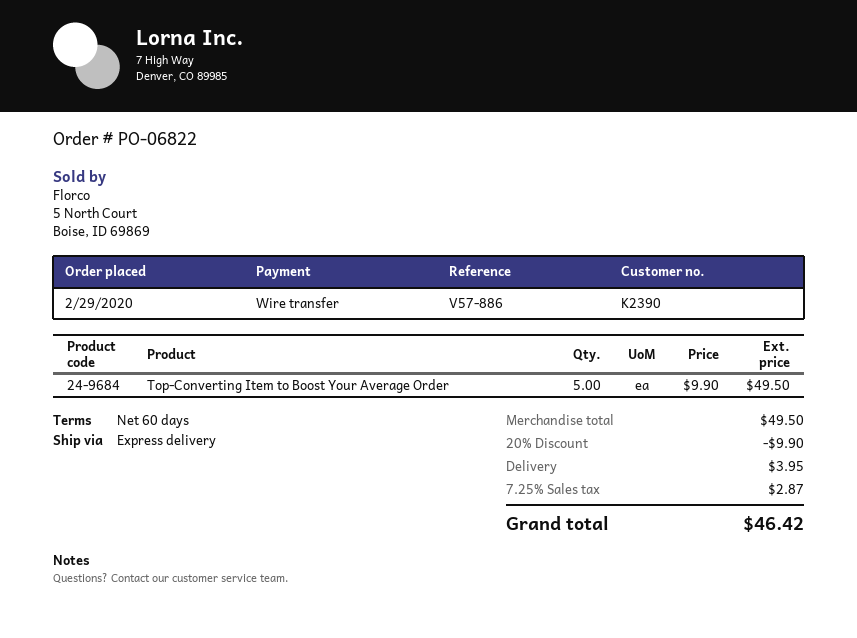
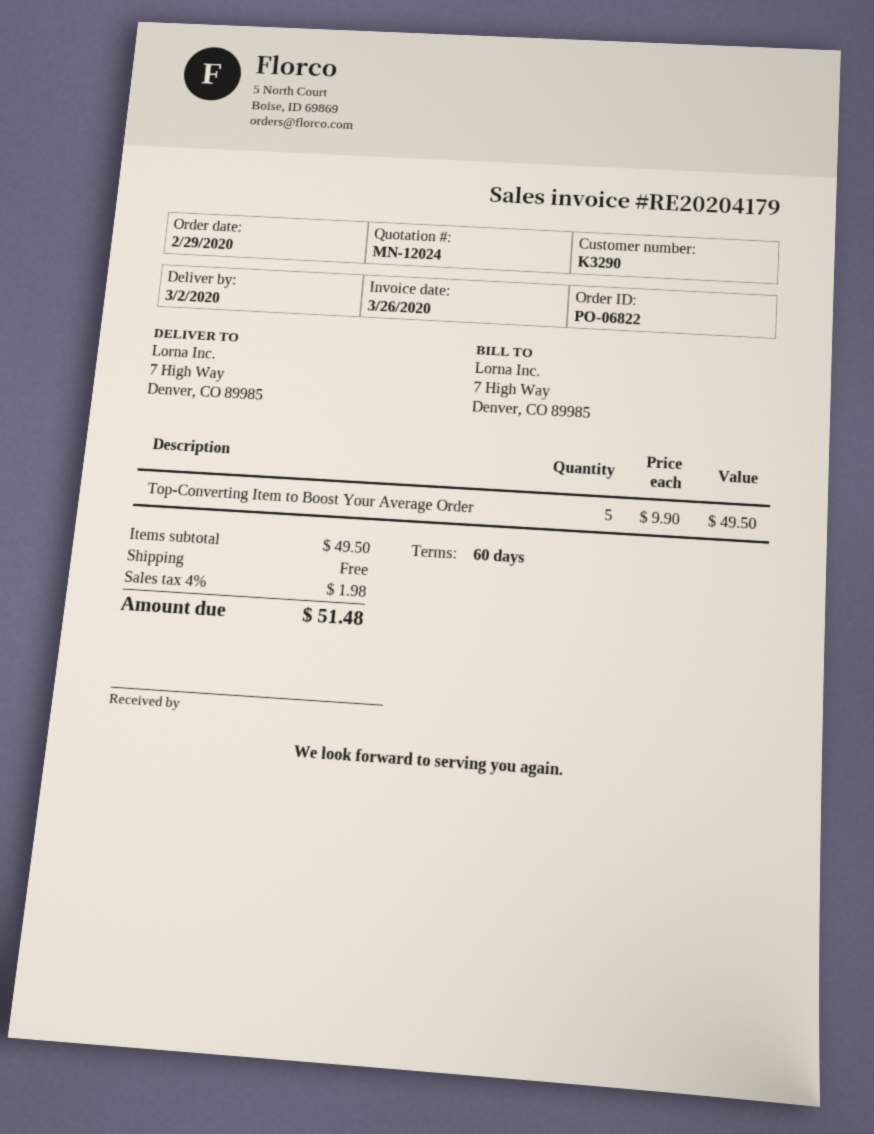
customer number: K2390 -> K3290
discount: 20% = 9.90 -> none
shipping: 3.95 -> 0.00
tax: 7.25% = 2.87 -> 4% = 1.98
total: 46.42 -> 51.48

